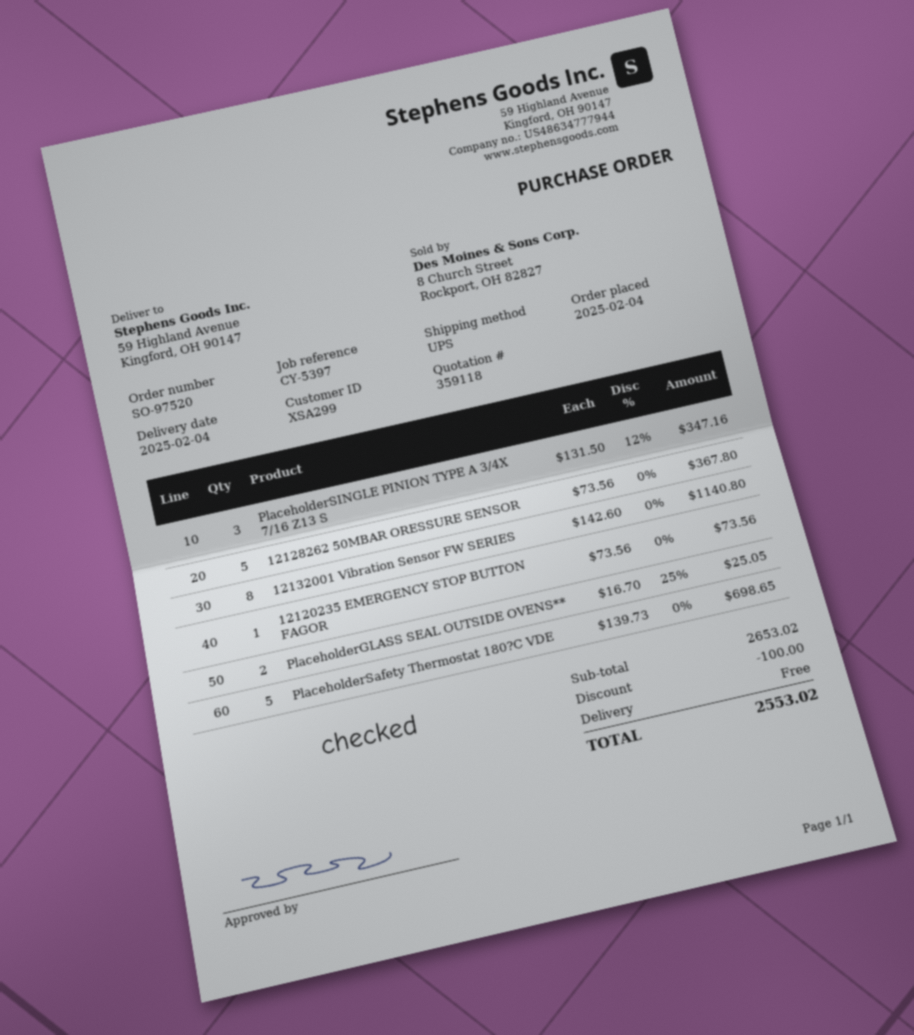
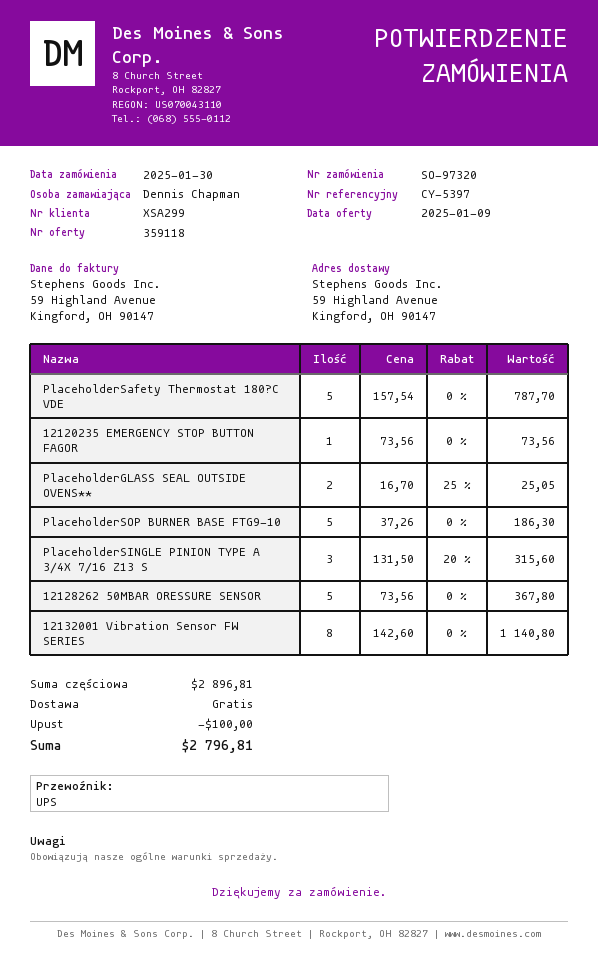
order number: SO-97520 -> SO-97320
order date: 2025-02-04 -> 2025-01-30
PlaceholderSINGLE PINION TYPE A 3/4X 7/16 Z13 S: 3 x 131.50 - 12% = 347.16 -> 3 x 131.50 - 20% = 315.60
PlaceholderSafety Thermostat 180?C VDE: 5 x 139.73 = 698.65 -> 5 x 157.54 = 787.70
PlaceholderSOP BURNER BASE FTG9-10: none -> 5 x 37.26 = 186.30
subtotal: 2653.02 -> 2896.81
total: 2553.02 -> 2796.81

